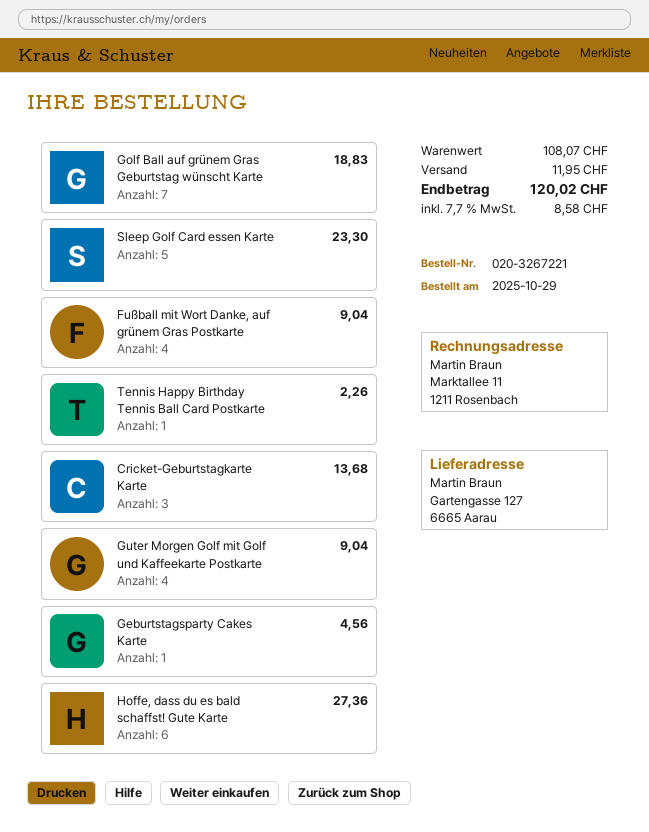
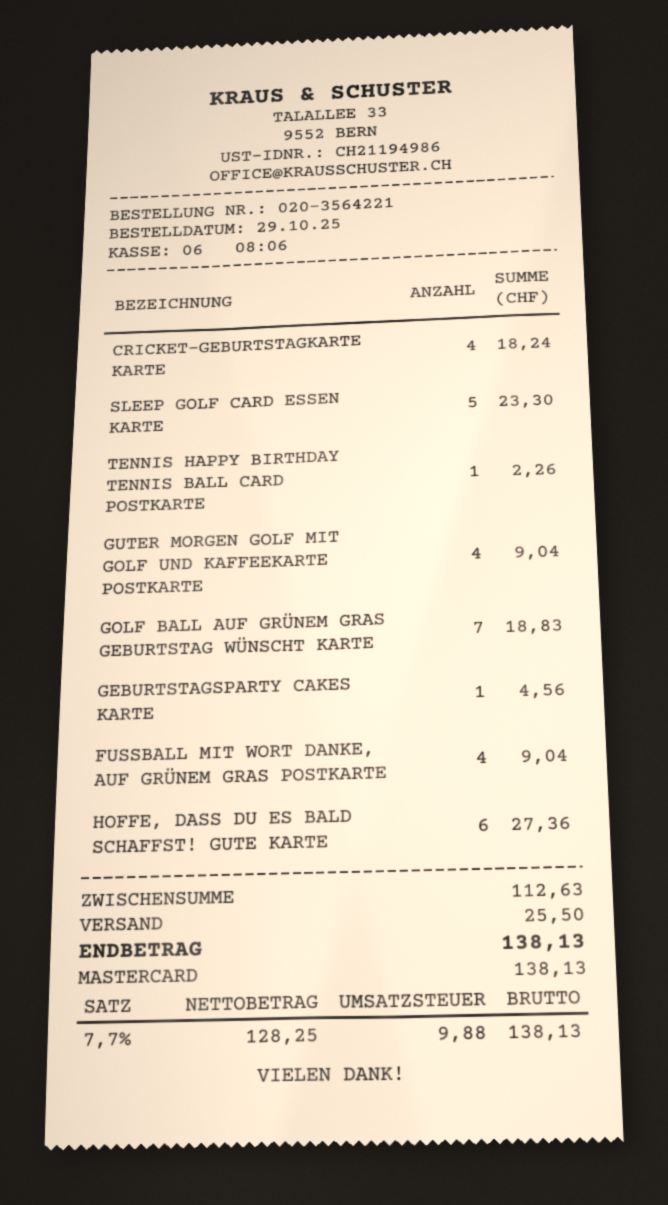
order number: 020-3267221 -> 020-3564221
Cricket-Geburtstagkarte Karte: 3 for 13.68 -> 4 for 18.24
subtotal: 108.07 -> 112.63
shipping: 11.95 -> 25.50
tax: 7.7% = 8.58 -> 7.7% = 9.88
total: 120.02 -> 138.13

